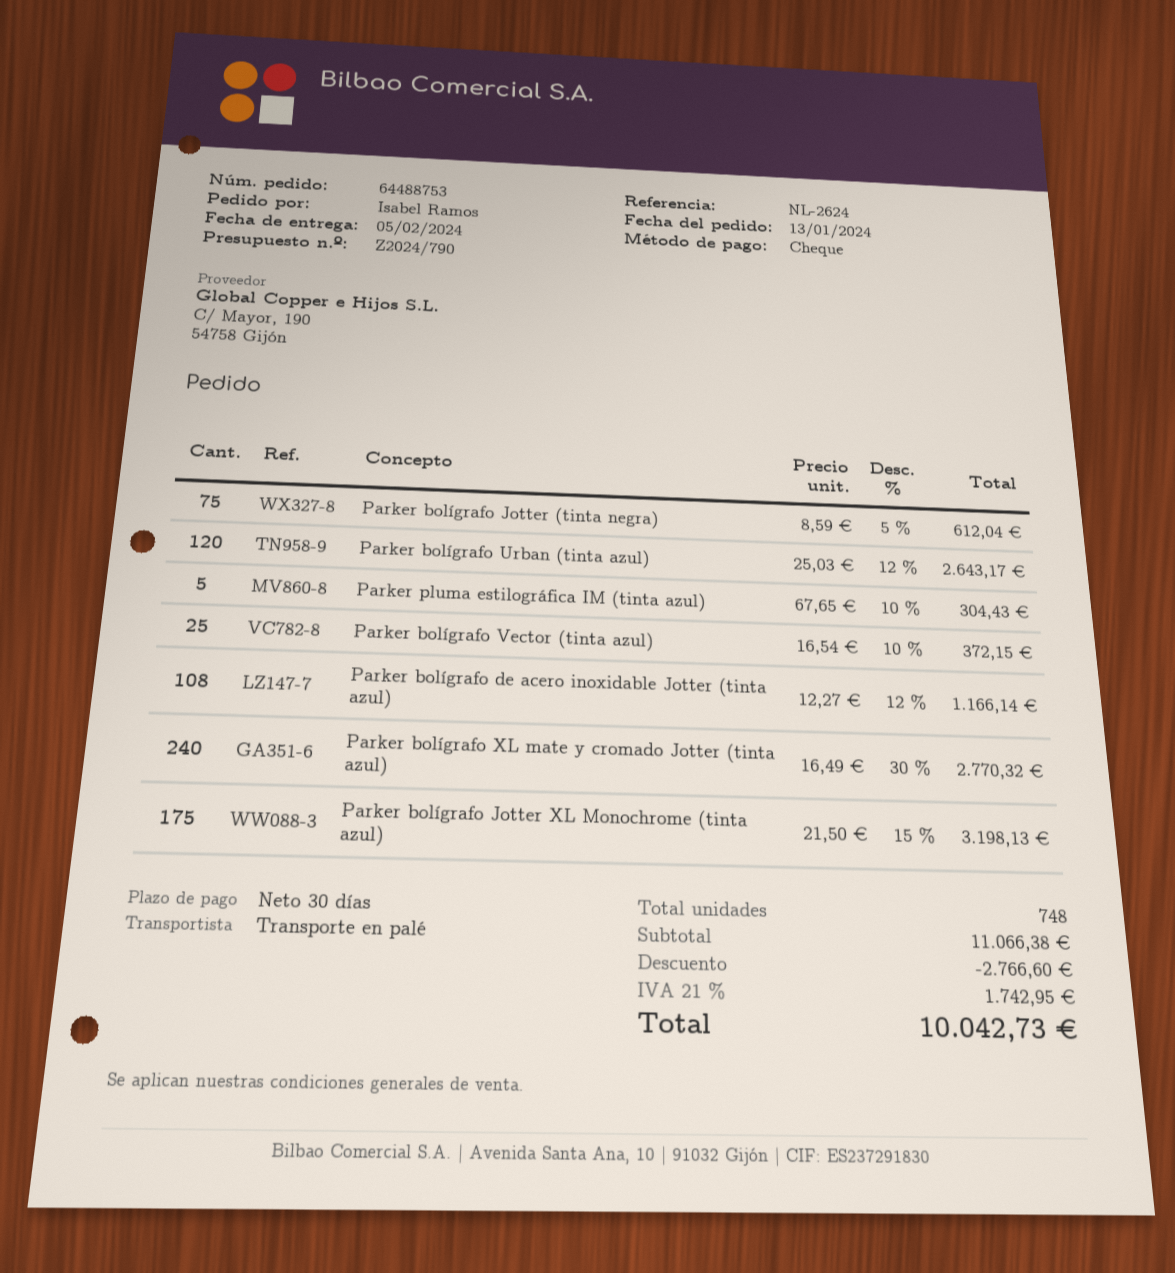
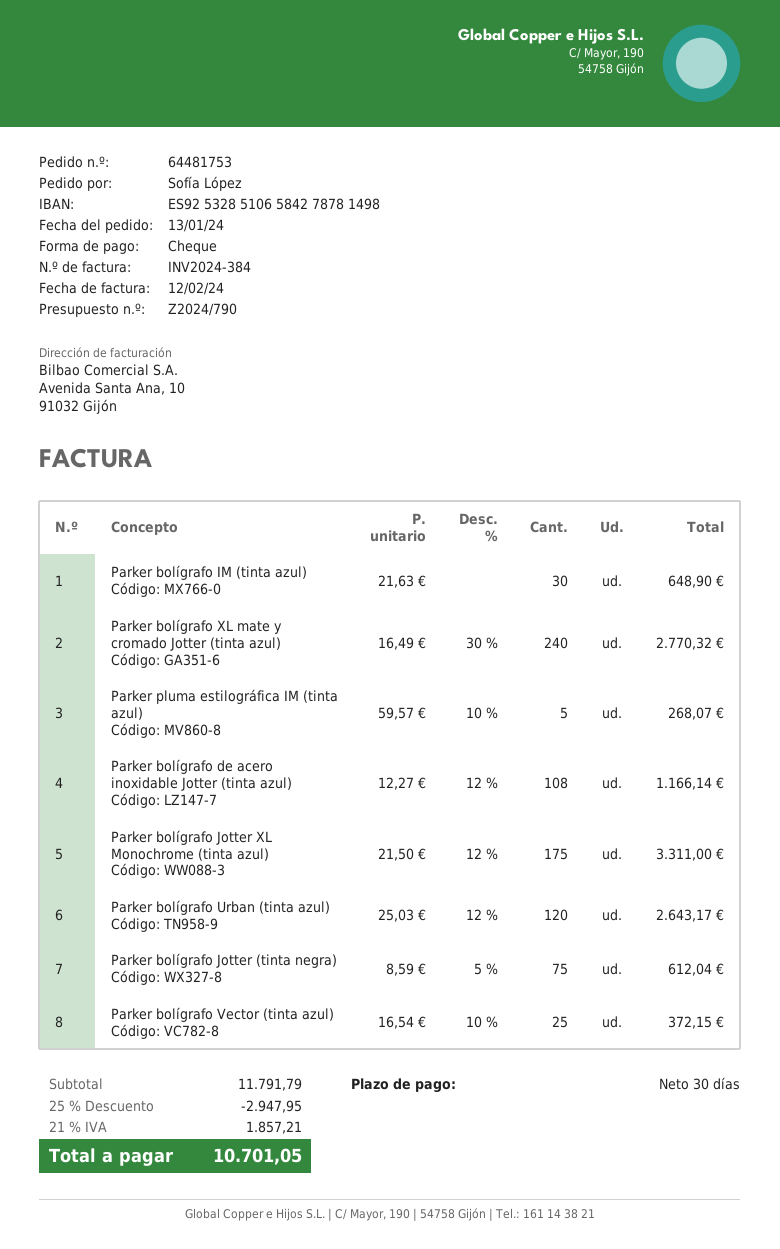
order number: 64488753 -> 64481753
ordered by: Isabel Ramos -> Sofía López
Parker pluma estilográfica IM (tinta azul): 5 x 67.65 - 10% = 304.43 -> 5 x 59.57 - 10% = 268.07
Parker bolígrafo Jotter XL Monochrome (tinta azul): 175 x 21.50 - 15% = 3198.13 -> 175 x 21.50 - 12% = 3311.00
Parker bolígrafo IM (tinta azul): none -> 30 x 21.63 = 648.90
subtotal: 11066.38 -> 11791.79
discount: 2766.60 -> 2947.95
tax: 21% = 1742.95 -> 21% = 1857.21
total: 10042.73 -> 10701.05

